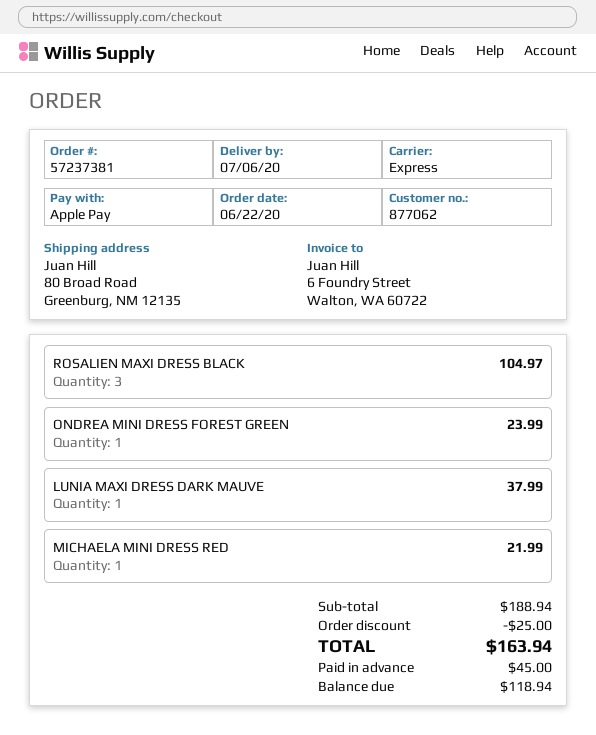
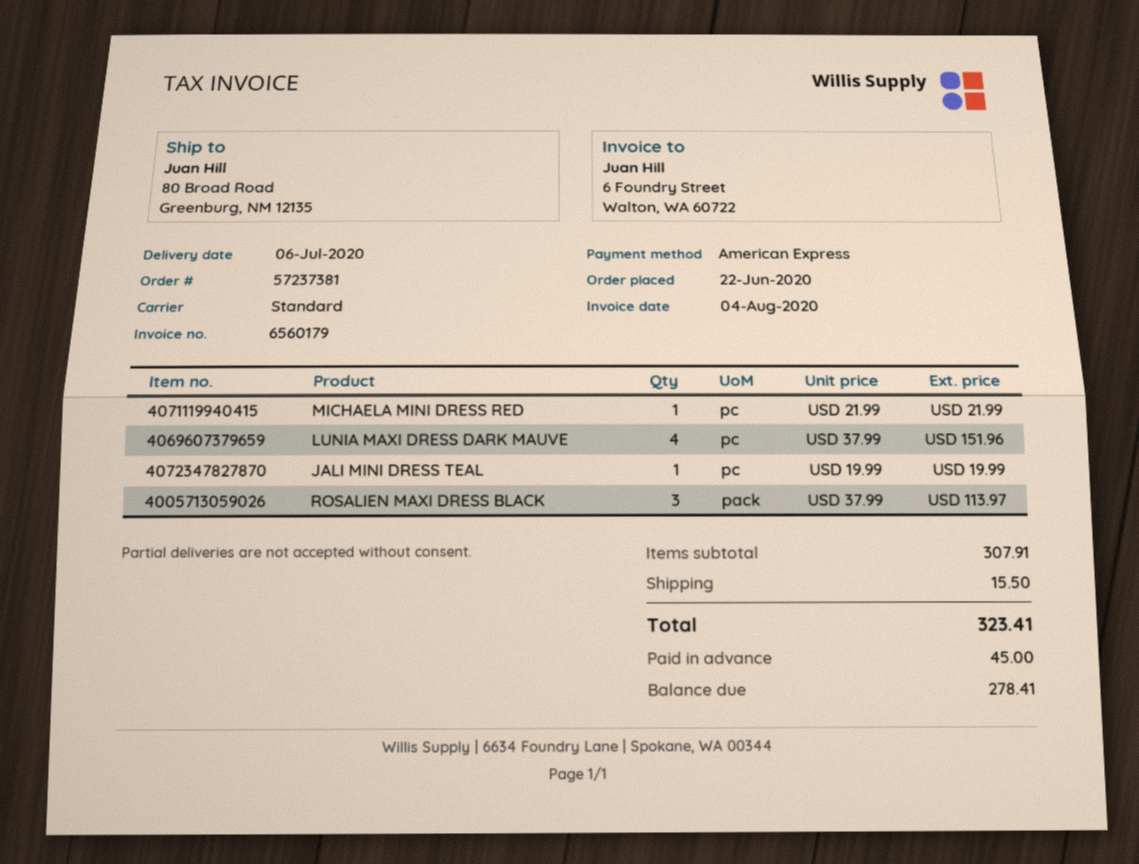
payment method: Apple Pay -> American Express
shipping method: express -> standard
ROSALIEN MAXI DRESS BLACK: 3 for 104.97 -> 3 for 113.97
ONDREA MINI DRESS FOREST GREEN: 1 for 23.99 -> none
LUNIA MAXI DRESS DARK MAUVE: 1 for 37.99 -> 4 for 151.96
JALI MINI DRESS TEAL: none -> 1 for 19.99
subtotal: 188.94 -> 307.91
discount: 25.00 -> none
shipping: none -> 15.50
total: 163.94 -> 323.41
balance: 118.94 -> 278.41

